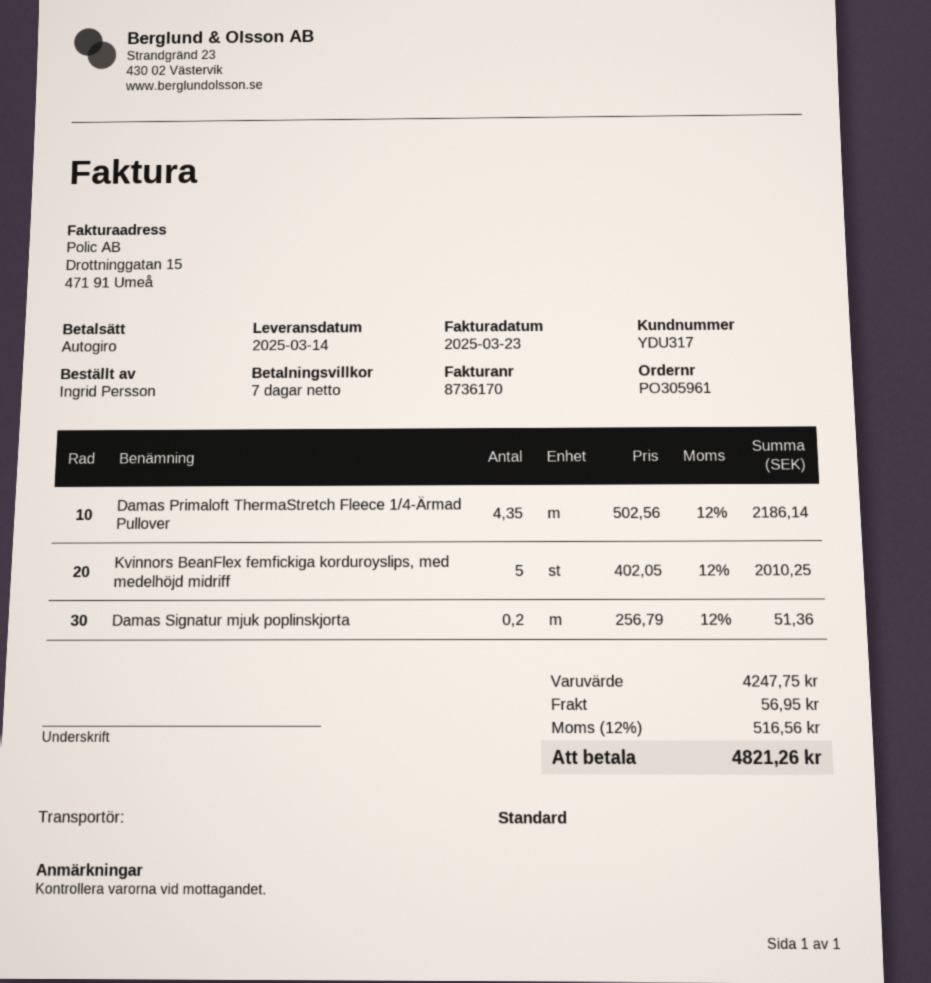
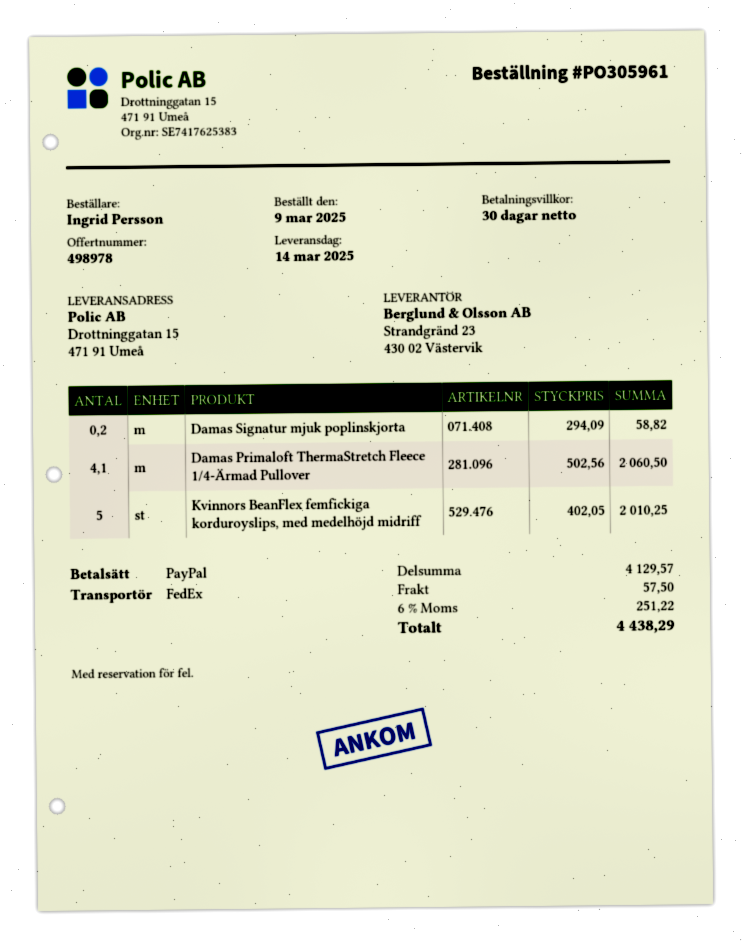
payment terms: 7 days -> 30 days
payment method: direct debit -> PayPal
shipping method: standard -> FedEx
Damas Primaloft ThermaStretch Fleece 1/4-Ärmad Pullover: 4.35 x 502.56 = 2186.14 -> 4.1 x 502.56 = 2060.50
Damas Signatur mjuk poplinskjorta: 0.2 x 256.79 = 51.36 -> 0.2 x 294.09 = 58.82
subtotal: 4247.75 -> 4129.57
shipping: 56.95 -> 57.50
tax: 12% = 516.56 -> 6% = 251.22
total: 4821.26 -> 4438.29

